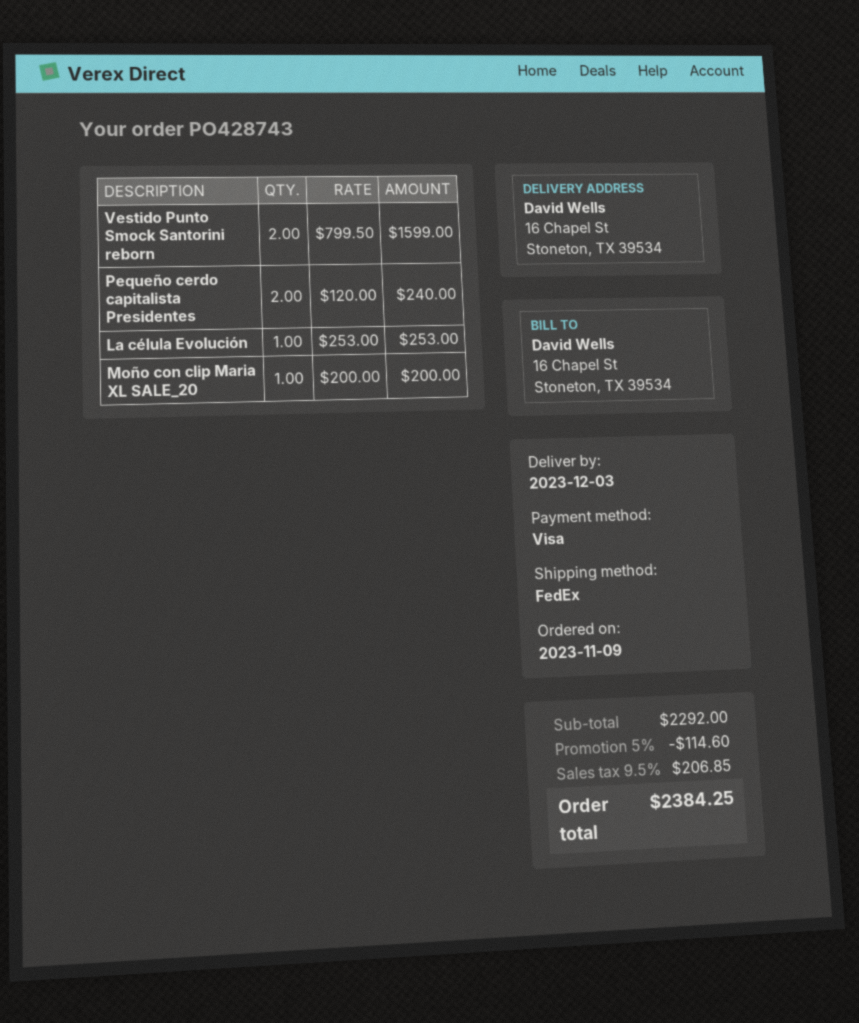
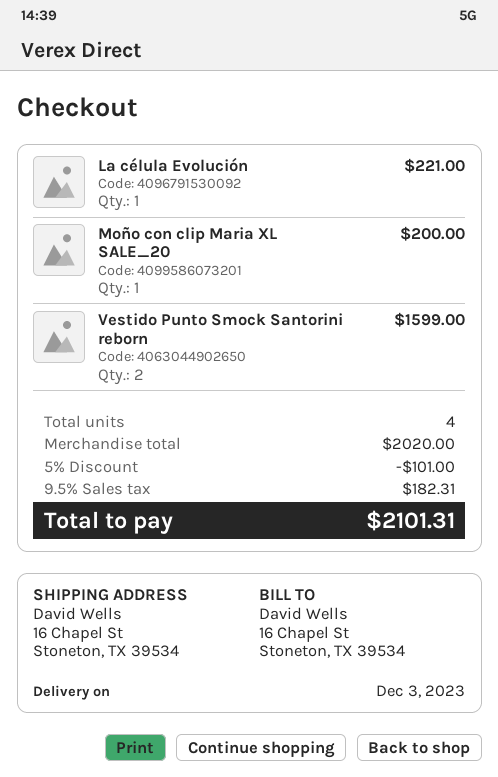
Pequeño cerdo capitalista Presidentes: 2 for 240.00 -> none
La célula Evolución: 1 for 253.00 -> 1 for 221.00
subtotal: 2292.00 -> 2020.00
discount: 5% = 114.60 -> 5% = 101.00
tax: 9.5% = 206.85 -> 9.5% = 182.31
total: 2384.25 -> 2101.31

